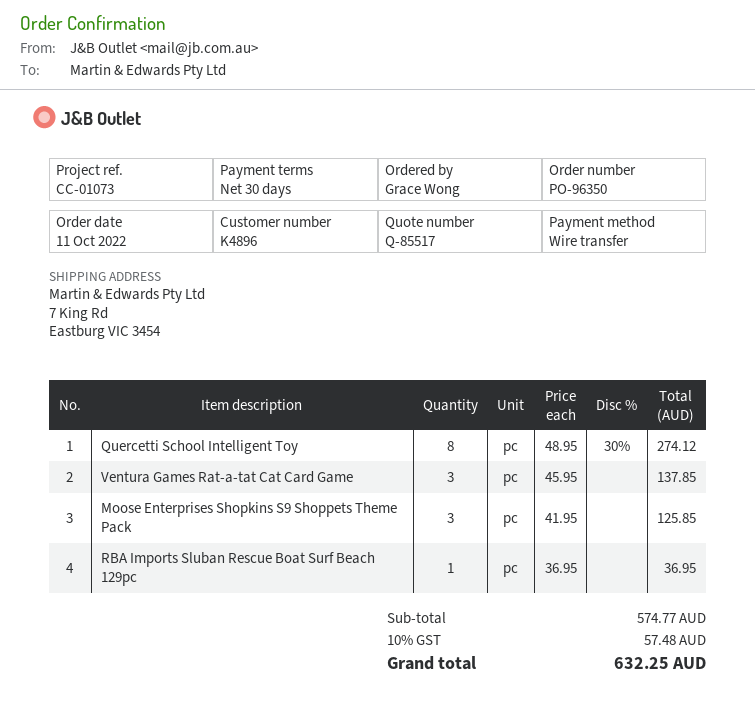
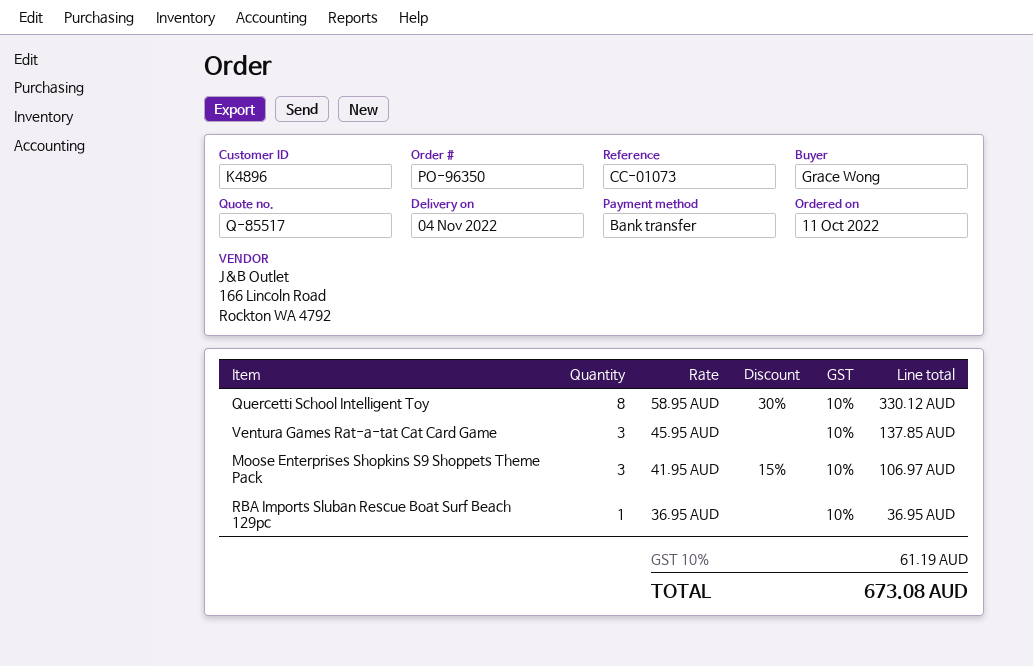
Quercetti School Intelligent Toy: 8 x 48.95 - 30% = 274.12 -> 8 x 58.95 - 30% = 330.12
Moose Enterprises Shopkins S9 Shoppets Theme Pack: 3 x 41.95 = 125.85 -> 3 x 41.95 - 15% = 106.97
tax: 10% = 57.48 -> 10% = 61.19
total: 632.25 -> 673.08

